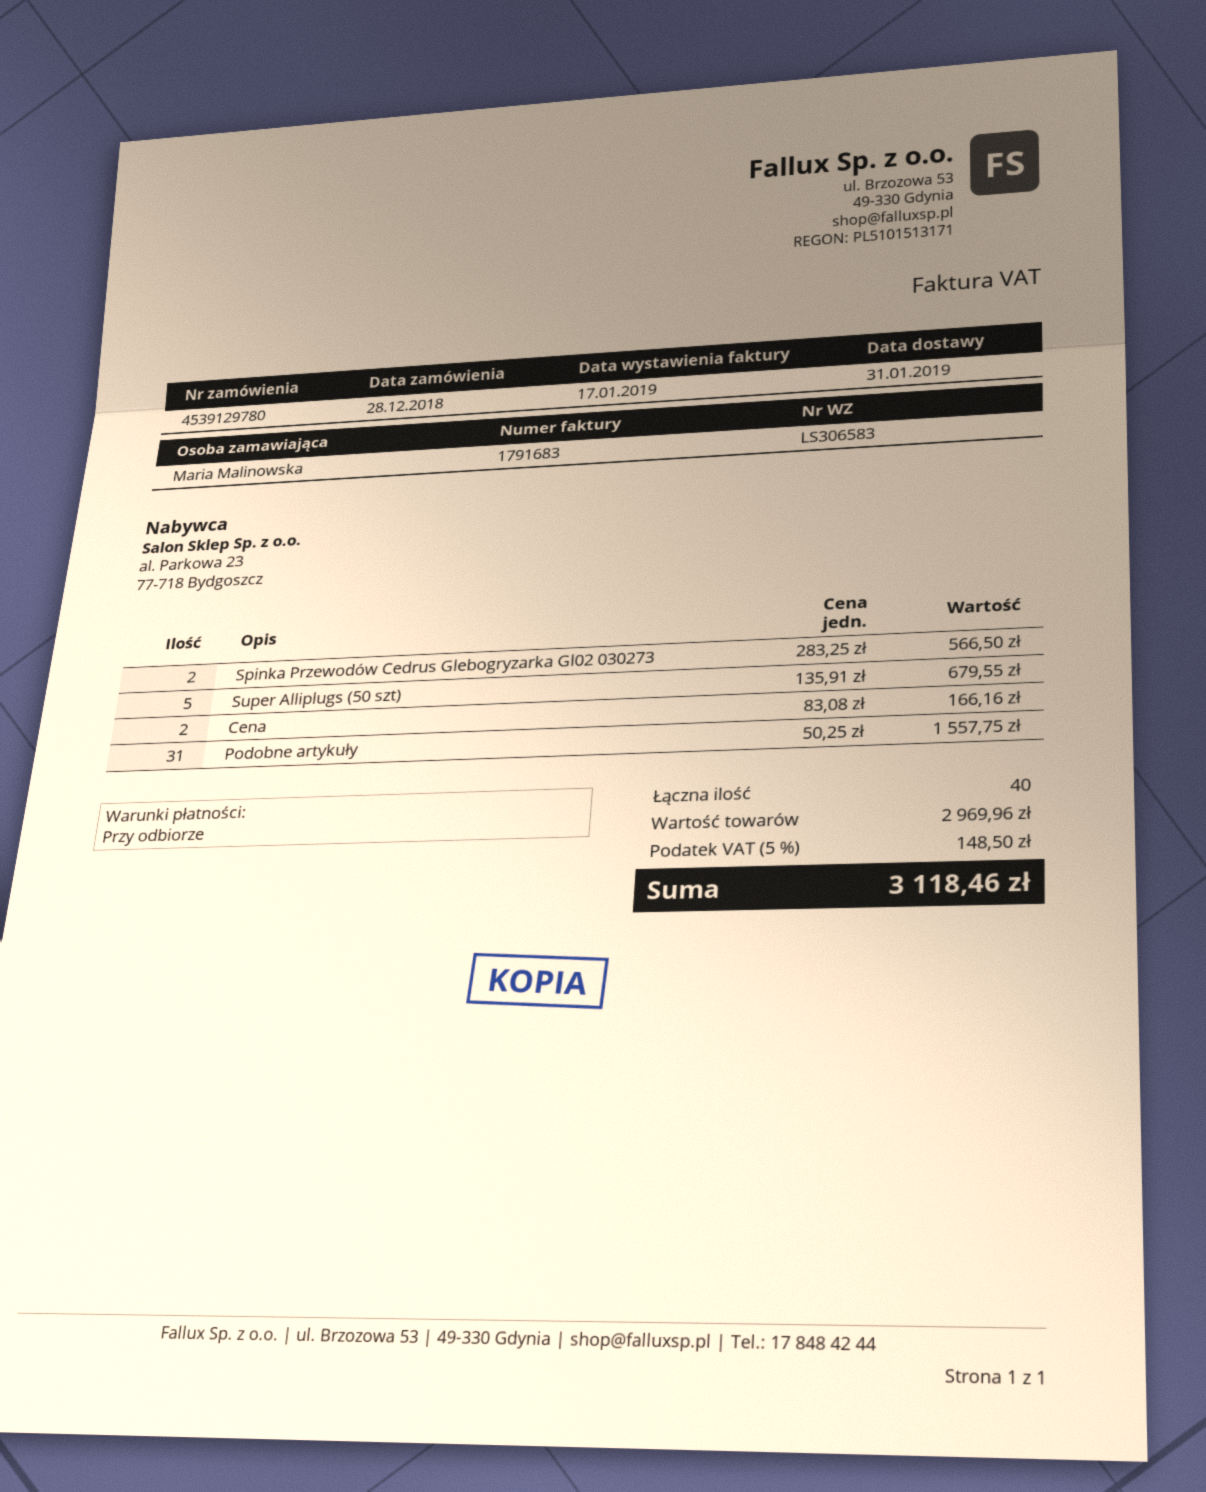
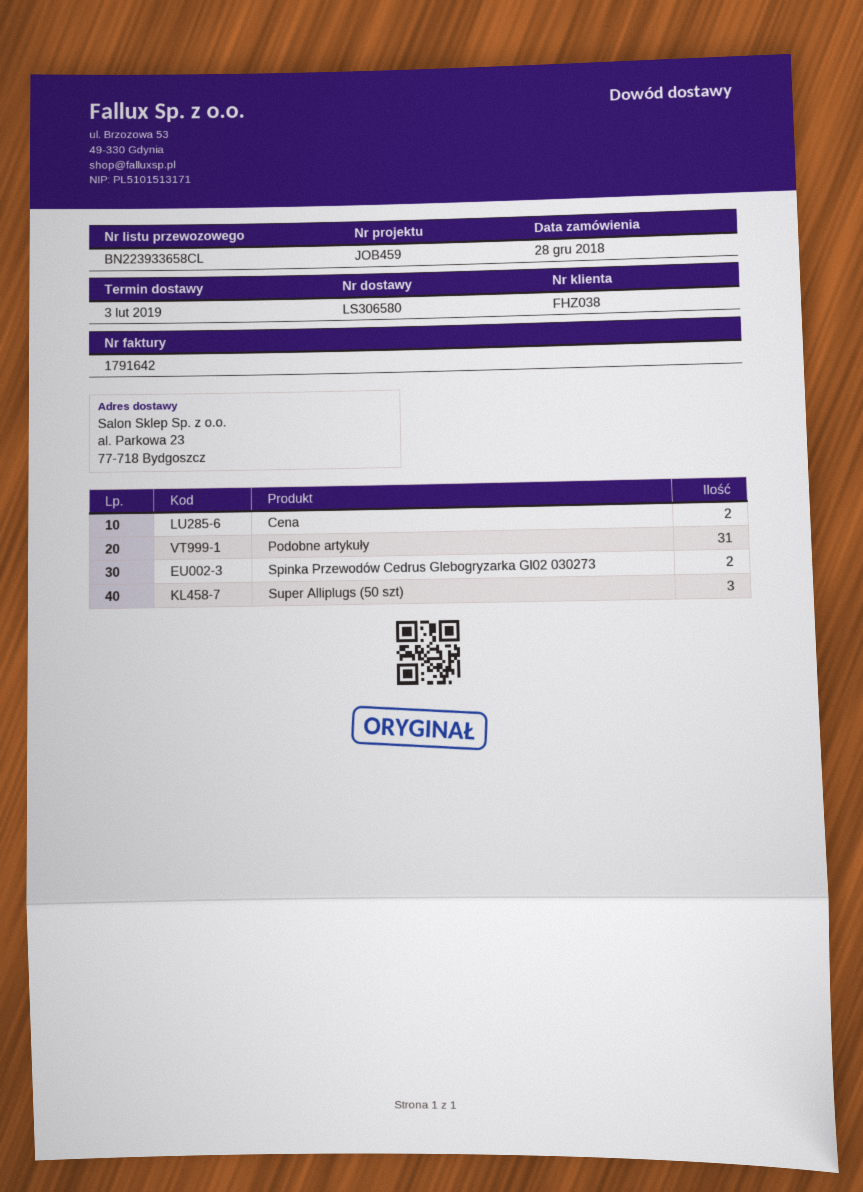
delivery note number: LS306583 -> LS306580
delivery date: 2019-01-31 -> 2019-02-03
invoice number: 1791683 -> 1791642
Super Alliplugs (50 szt): 5 -> 3

